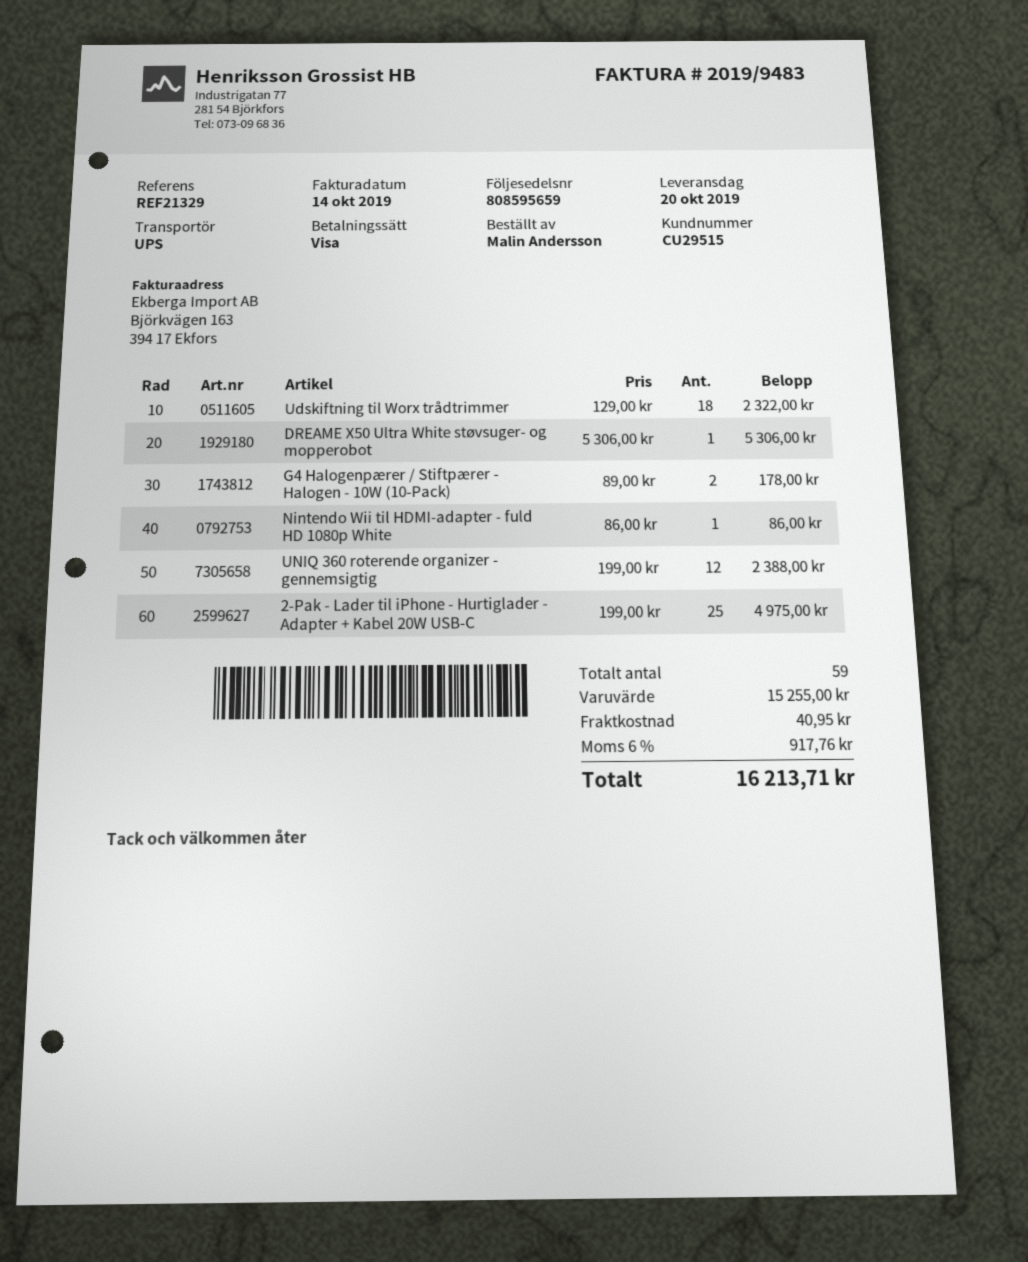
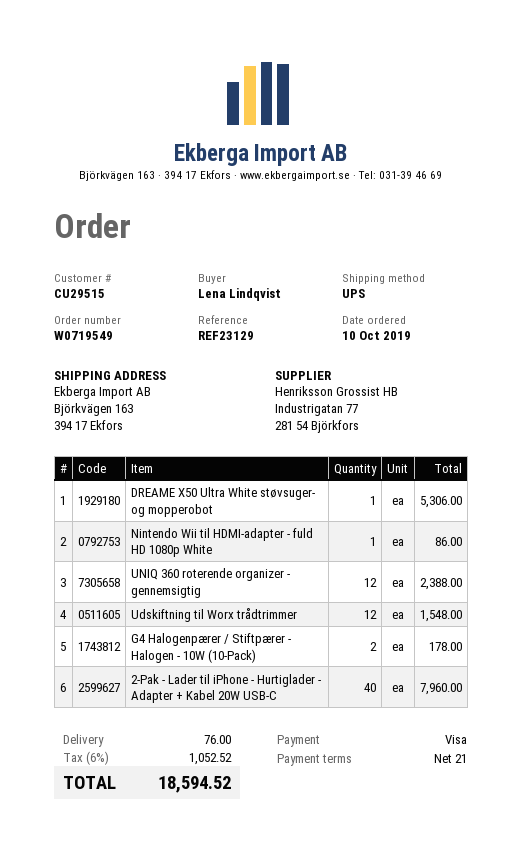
reference: REF21329 -> REF23129
ordered by: Malin Andersson -> Lena Lindqvist
Udskiftning til Worx trådtrimmer: 18 for 2322.00 -> 12 for 1548.00
2-Pak - Lader til iPhone - Hurtiglader - Adapter + Kabel 20W USB-C: 25 for 4975.00 -> 40 for 7960.00
shipping: 40.95 -> 76.00
tax: 6% = 917.76 -> 6% = 1052.52
total: 16213.71 -> 18594.52

